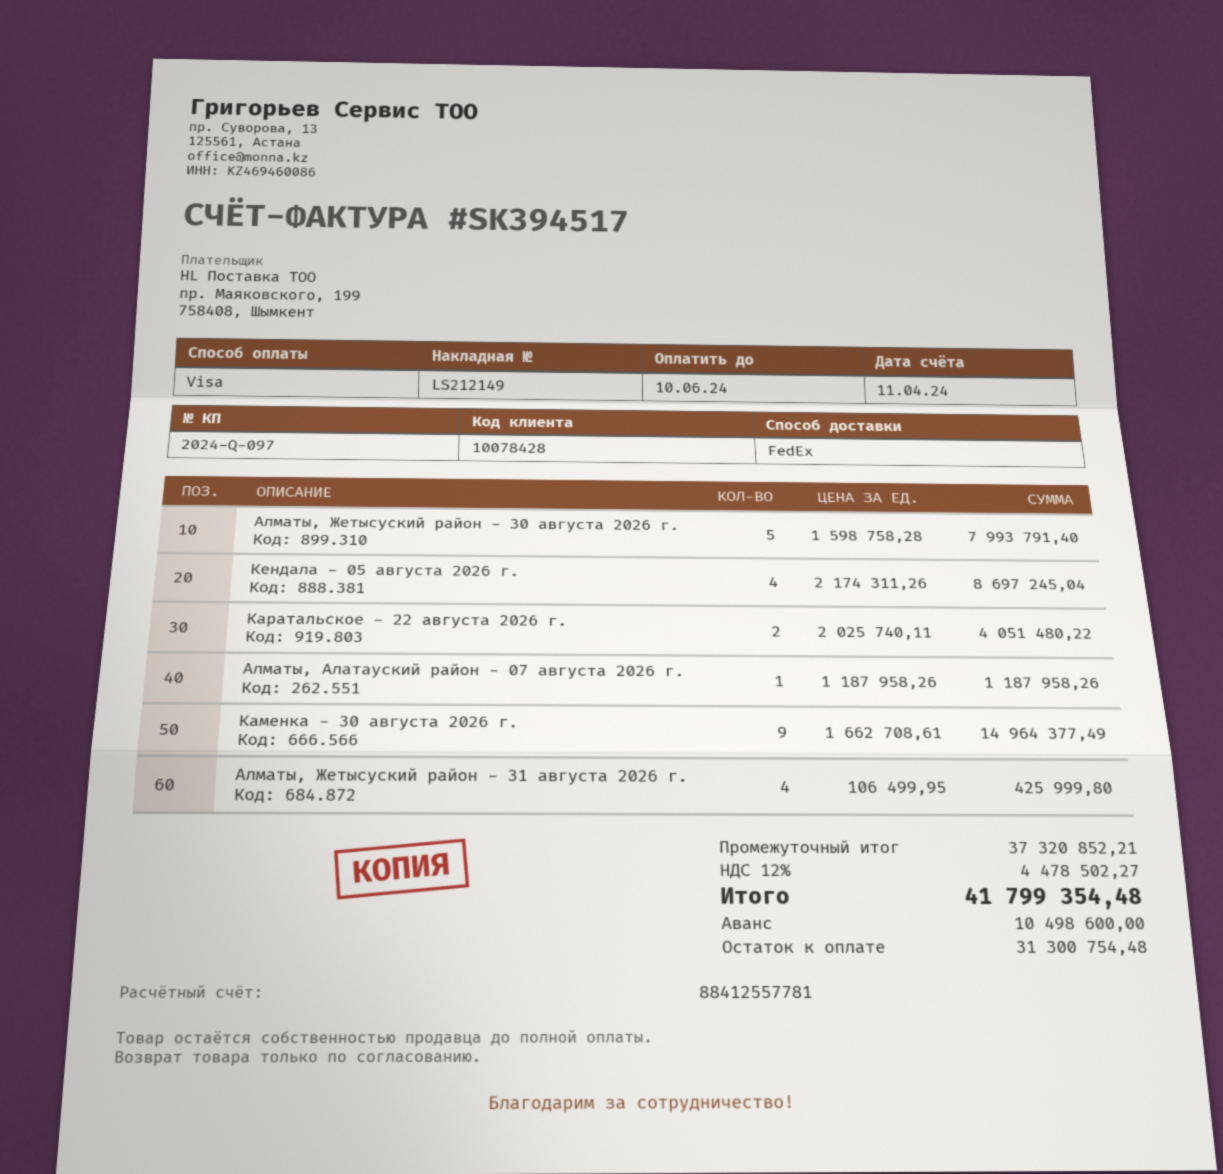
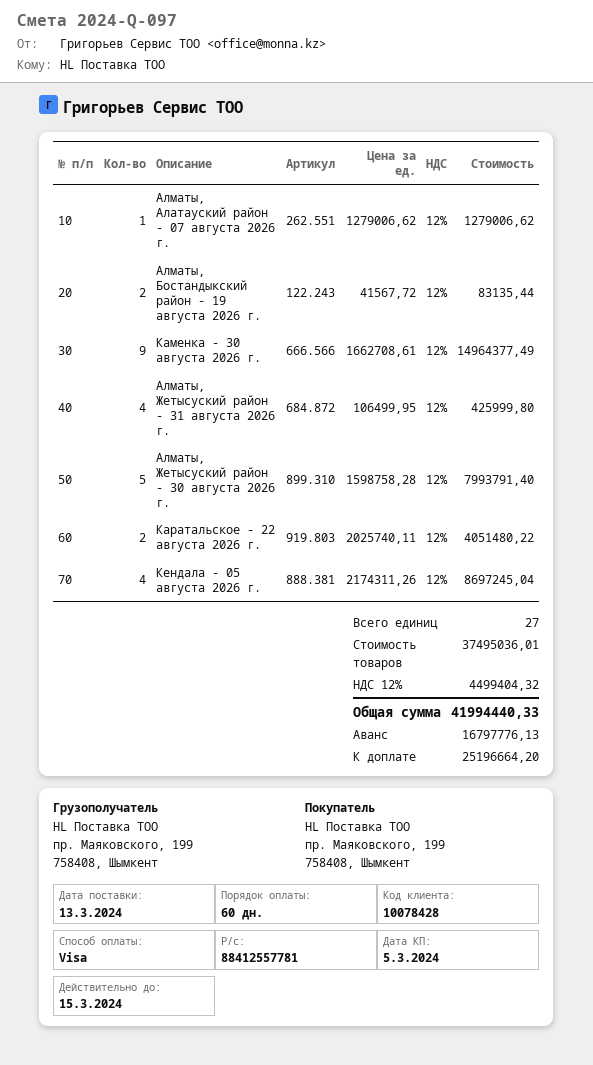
Алматы, Алатауский район - 07 августа 2026 г.: 1 x 1187958.26 = 1187958.26 -> 1 x 1279006.62 = 1279006.62
Алматы, Бостандыкский район - 19 августа 2026 г.: none -> 2 x 41567.72 = 83135.44
subtotal: 37320852.21 -> 37495036.01
tax: 12% = 4478502.27 -> 12% = 4499404.32
total: 41799354.48 -> 41994440.33
deposit: 10498600.00 -> 16797776.13
balance: 31300754.48 -> 25196664.20

